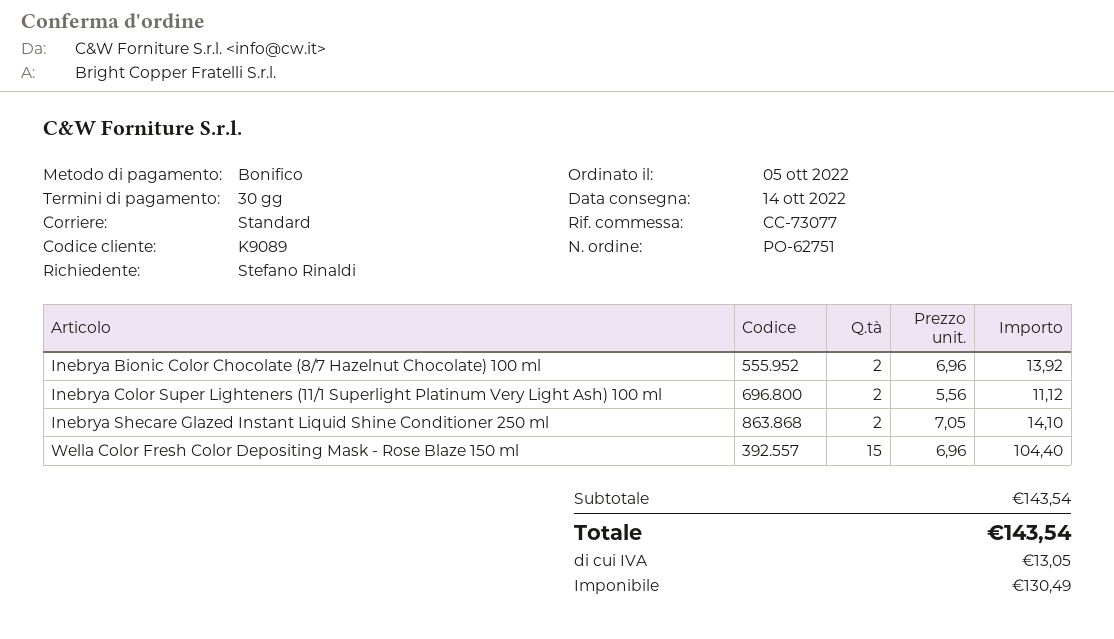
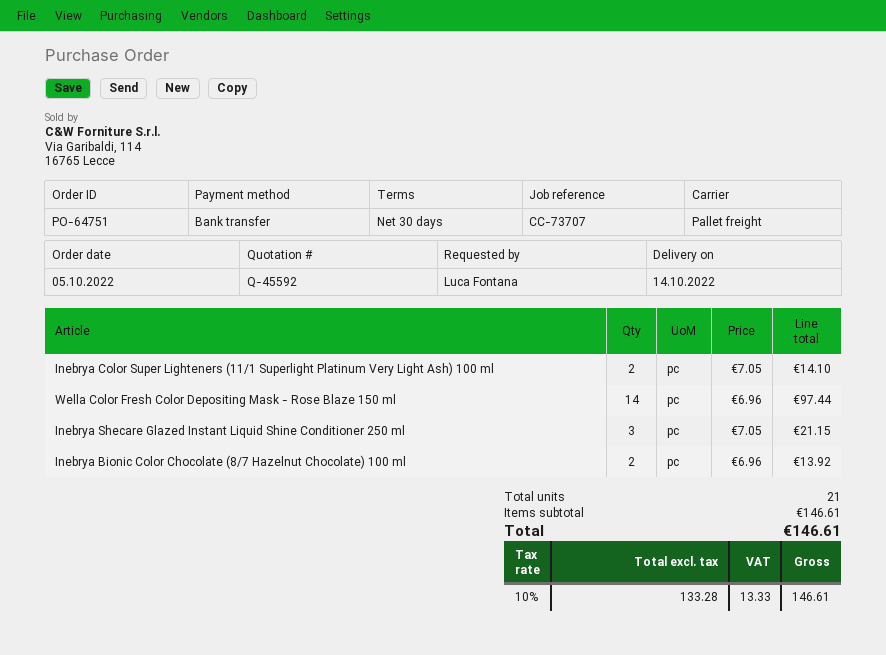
order number: PO-62751 -> PO-64751
reference: CC-73077 -> CC-73707
ordered by: Stefano Rinaldi -> Luca Fontana
shipping method: standard -> pallet freight
Inebrya Color Super Lighteners (11/1 Superlight Platinum Very Light Ash) 100 ml: 2 x 5.56 = 11.12 -> 2 x 7.05 = 14.10
Inebrya Shecare Glazed Instant Liquid Shine Conditioner 250 ml: 2 x 7.05 = 14.10 -> 3 x 7.05 = 21.15
Wella Color Fresh Color Depositing Mask - Rose Blaze 150 ml: 15 x 6.96 = 104.40 -> 14 x 6.96 = 97.44
subtotal: 143.54 -> 146.61
net: 130.49 -> 133.28
tax: 13.05 -> 13.33
total: 143.54 -> 146.61

